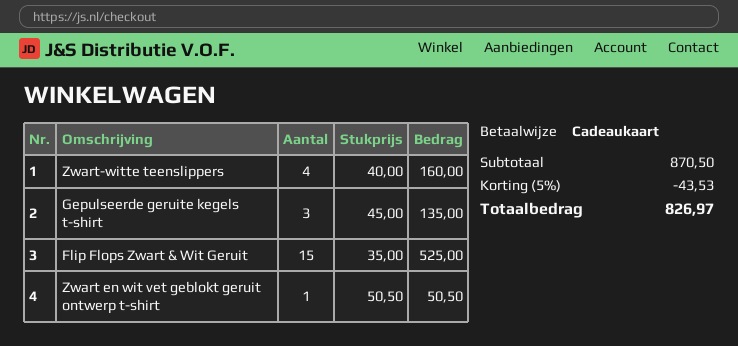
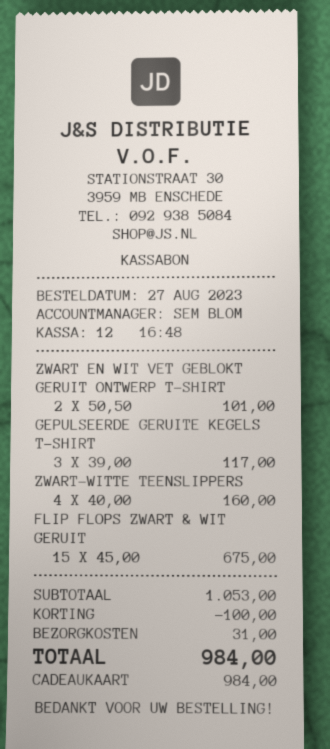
Gepulseerde geruite kegels t-shirt: 3 x 45.00 = 135.00 -> 3 x 39.00 = 117.00
Flip Flops Zwart & Wit Geruit: 15 x 35.00 = 525.00 -> 15 x 45.00 = 675.00
Zwart en wit vet geblokt geruit ontwerp t-shirt: 1 x 50.50 = 50.50 -> 2 x 50.50 = 101.00
subtotal: 870.50 -> 1053.00
discount: 43.53 -> 100.00
shipping: none -> 31.00
total: 826.97 -> 984.00

